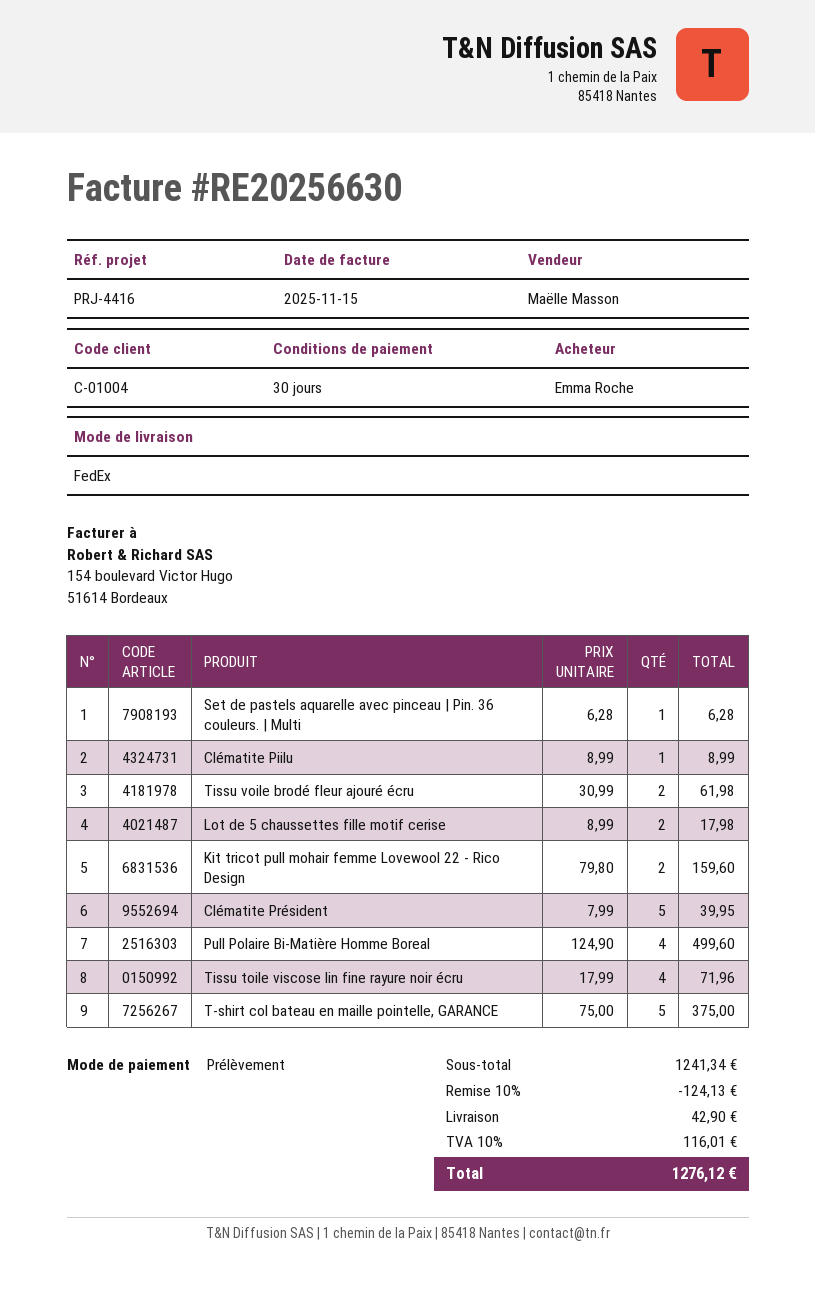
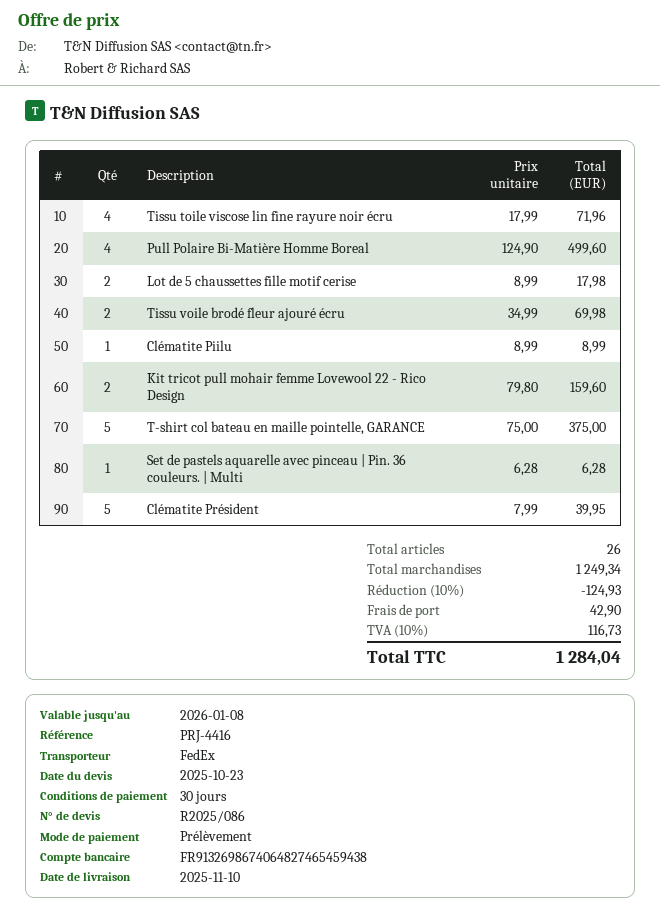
Tissu voile brodé fleur ajouré écru: 2 x 30.99 = 61.98 -> 2 x 34.99 = 69.98
subtotal: 1241.34 -> 1249.34
discount: 10% = 124.13 -> 10% = 124.93
tax: 10% = 116.01 -> 10% = 116.73
total: 1276.12 -> 1284.04

